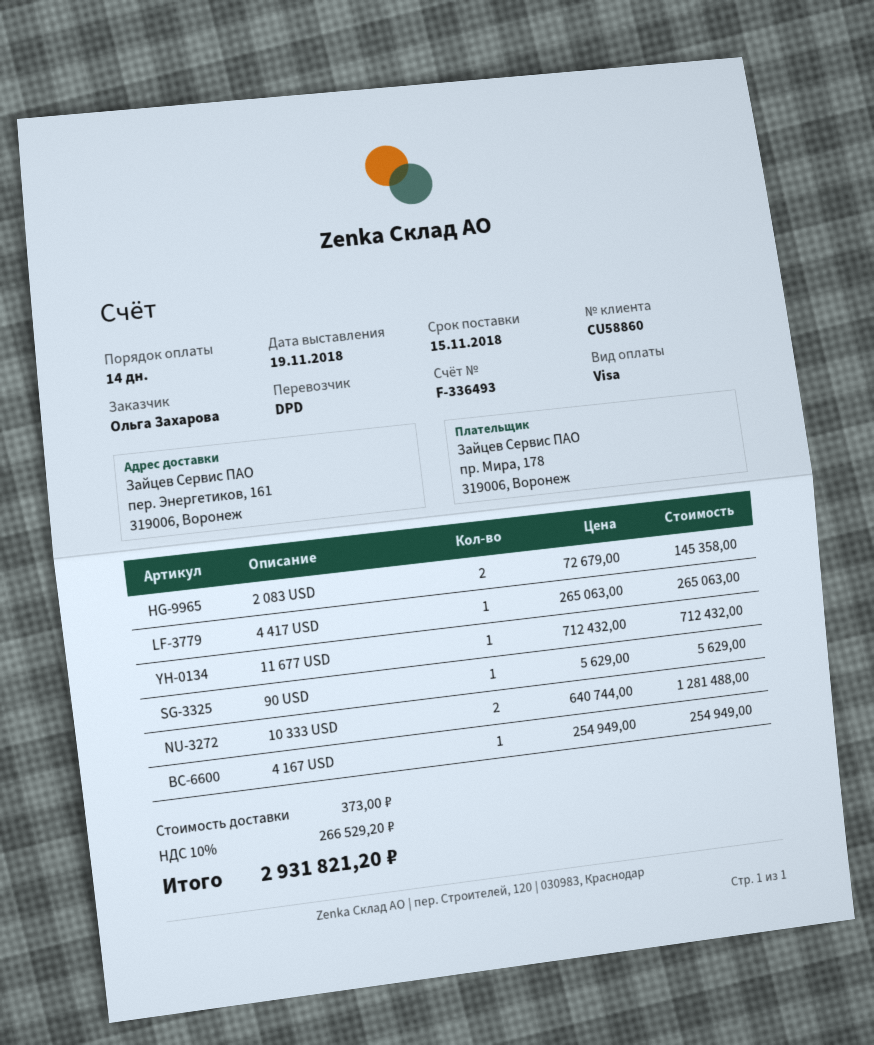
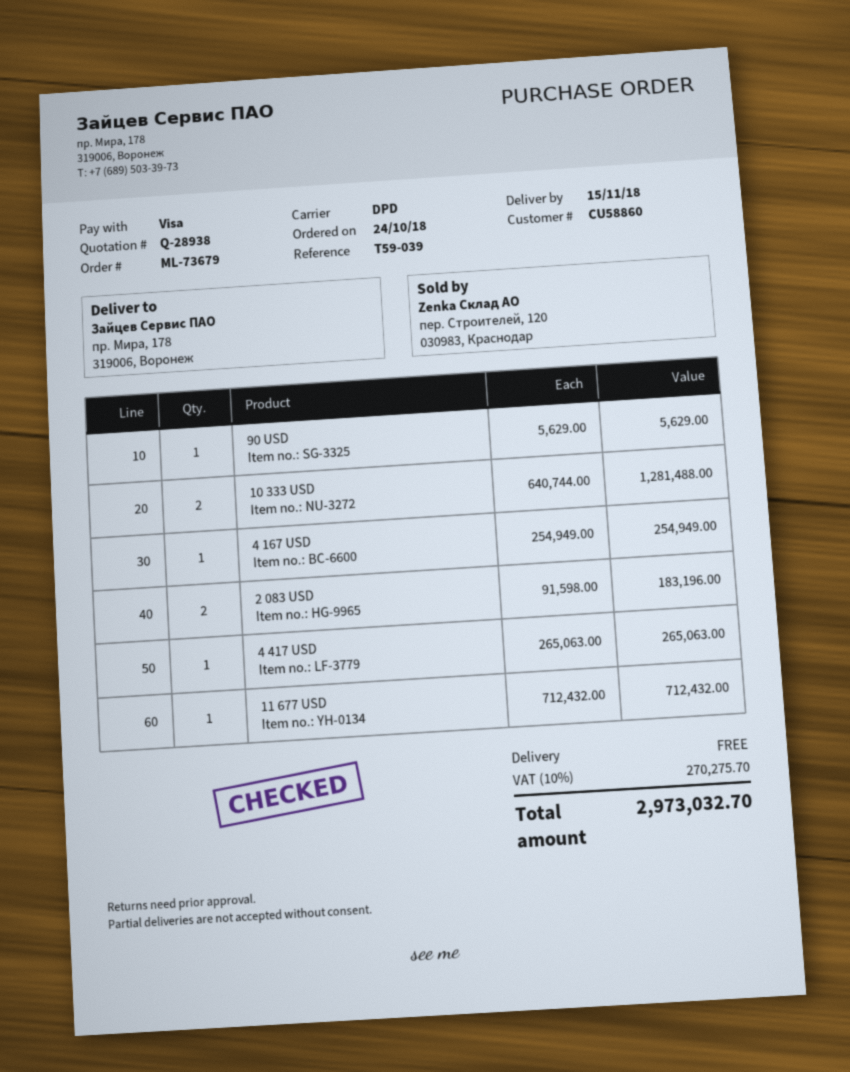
ship to: пер. Энергетиков, 161, 319006, Воронеж -> пр. Мира, 178, 319006, Воронеж
2 083 USD: 2 x 72679.00 = 145358.00 -> 2 x 91598.00 = 183196.00
shipping: 373.00 -> 0.00
tax: 10% = 266529.20 -> 10% = 270275.70
total: 2931821.20 -> 2973032.70

